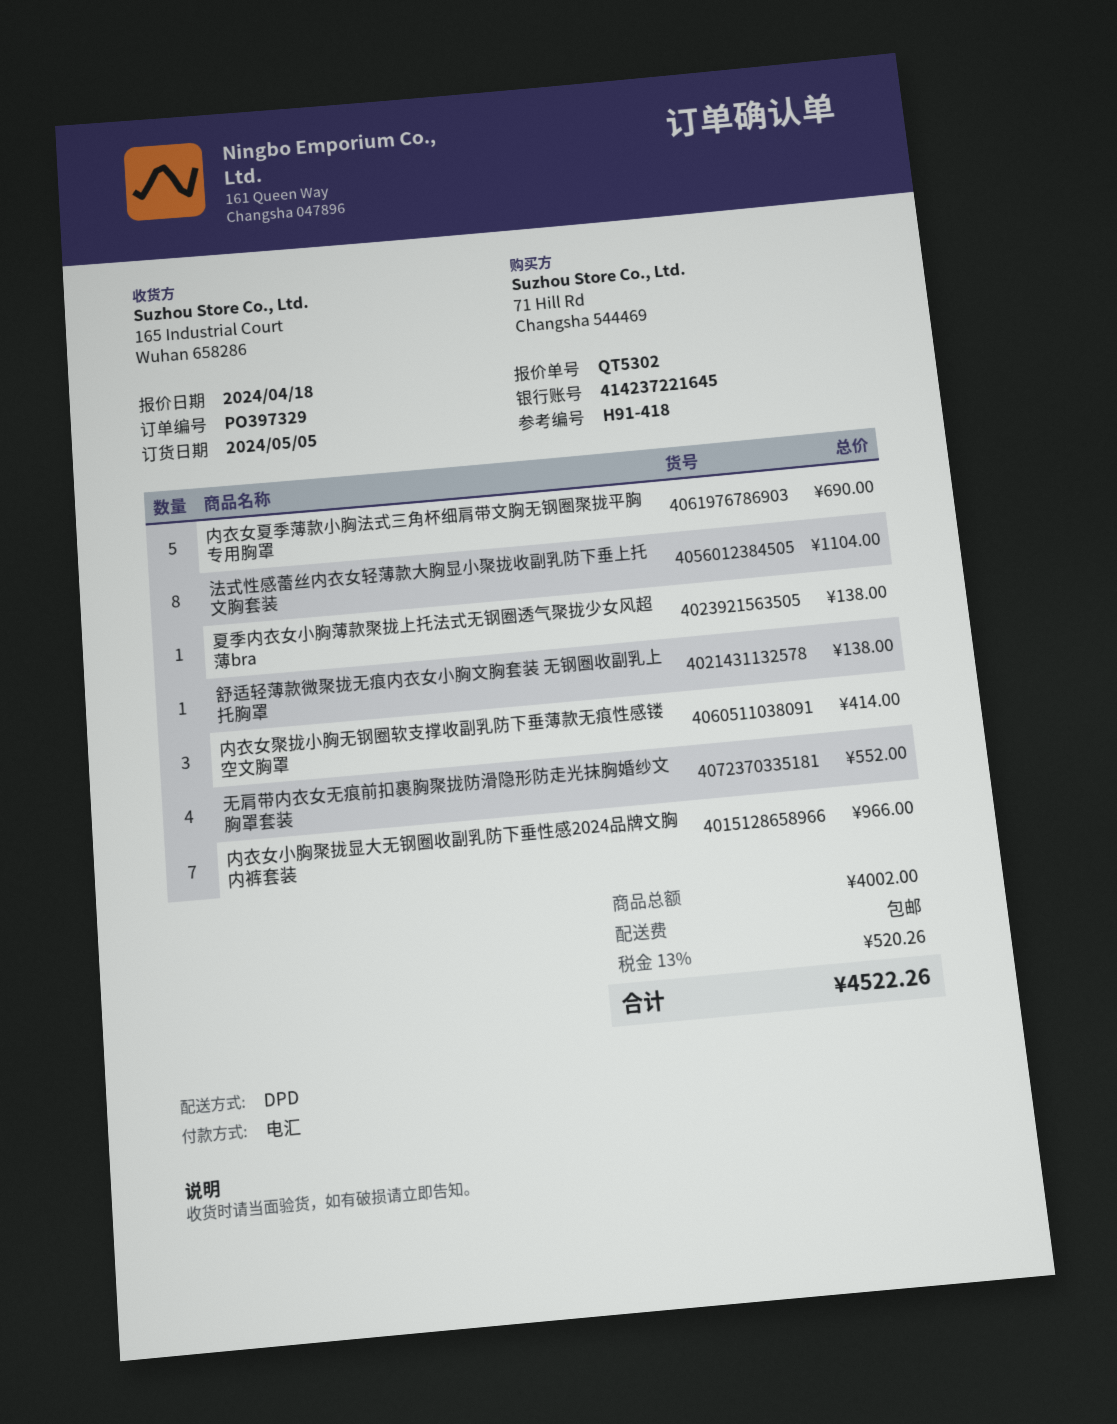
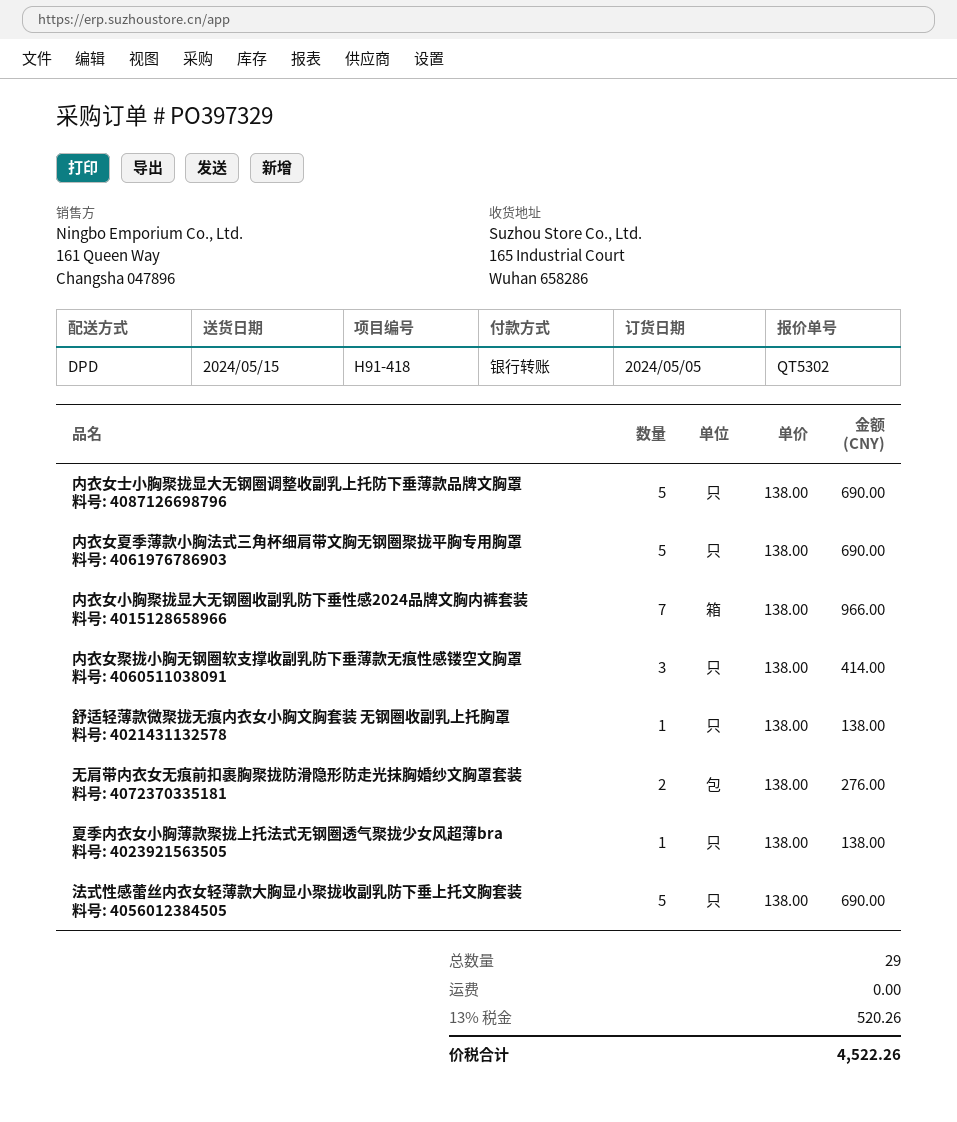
法式性感蕾丝内衣女轻薄款大胸显小聚拢收副乳防下垂上托文胸套装: 8 for 1104.00 -> 5 for 690.00
无肩带内衣女无痕前扣裹胸聚拢防滑隐形防走光抹胸婚纱文胸罩套装: 4 for 552.00 -> 2 for 276.00
内衣女士小胸聚拢显大无钢圈调整收副乳上托防下垂薄款品牌文胸罩: none -> 5 for 690.00

